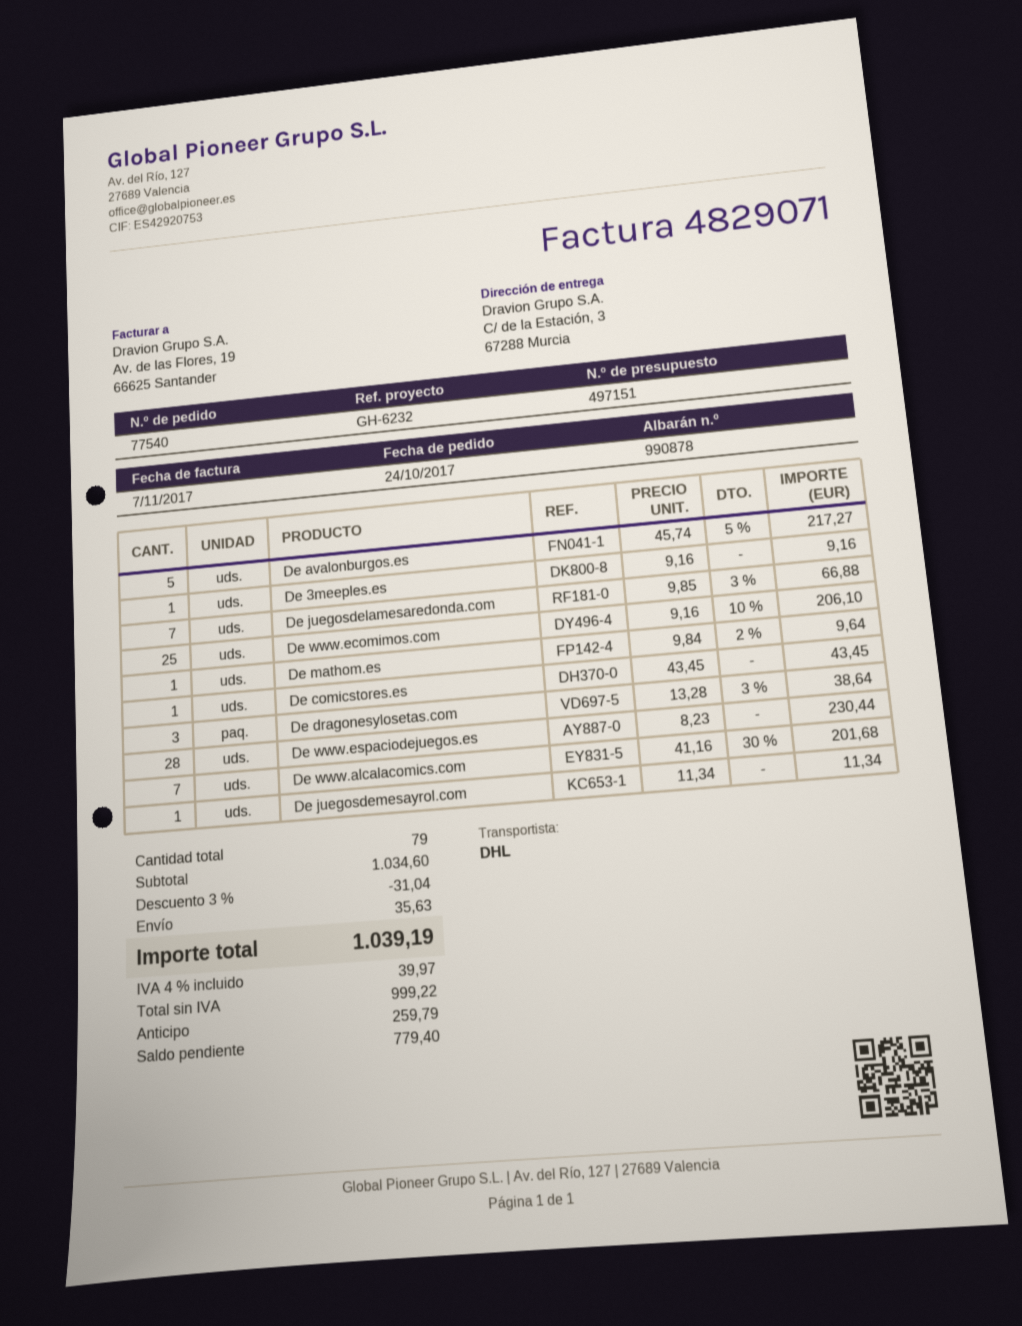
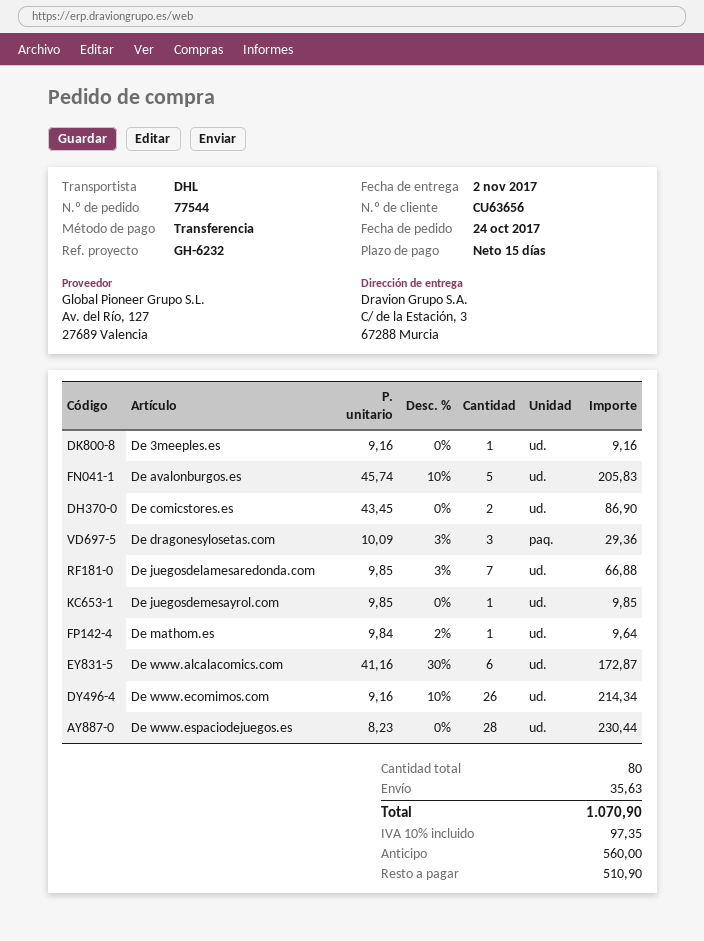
order number: 77540 -> 77544
De avalonburgos.es: 5 x 45.74 - 5% = 217.27 -> 5 x 45.74 - 10% = 205.83
De www.ecomimos.com: 25 x 9.16 - 10% = 206.10 -> 26 x 9.16 - 10% = 214.34
De comicstores.es: 1 x 43.45 = 43.45 -> 2 x 43.45 = 86.90
De dragonesylosetas.com: 3 x 13.28 - 3% = 38.64 -> 3 x 10.09 - 3% = 29.36
De www.alcalacomics.com: 7 x 41.16 - 30% = 201.68 -> 6 x 41.16 - 30% = 172.87
De juegosdemesayrol.com: 1 x 11.34 = 11.34 -> 1 x 9.85 = 9.85
total quantity: 79 -> 80
discount: 3% = 31.04 -> none
tax: 4% = 39.97 -> 10% = 97.35
total: 1039.19 -> 1070.90
deposit: 259.79 -> 560.00
balance: 779.40 -> 510.90

